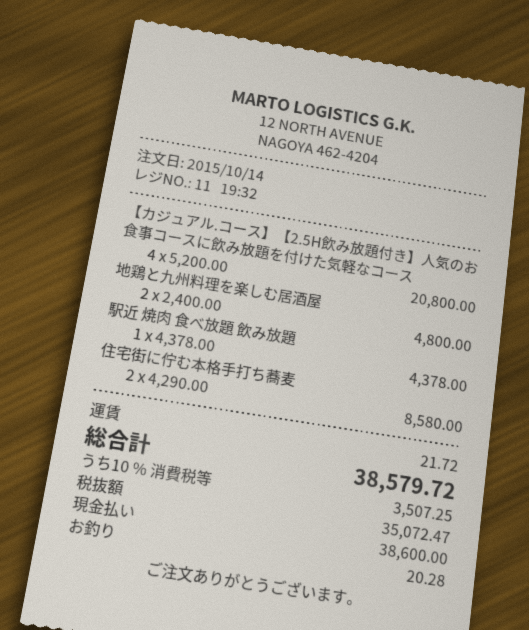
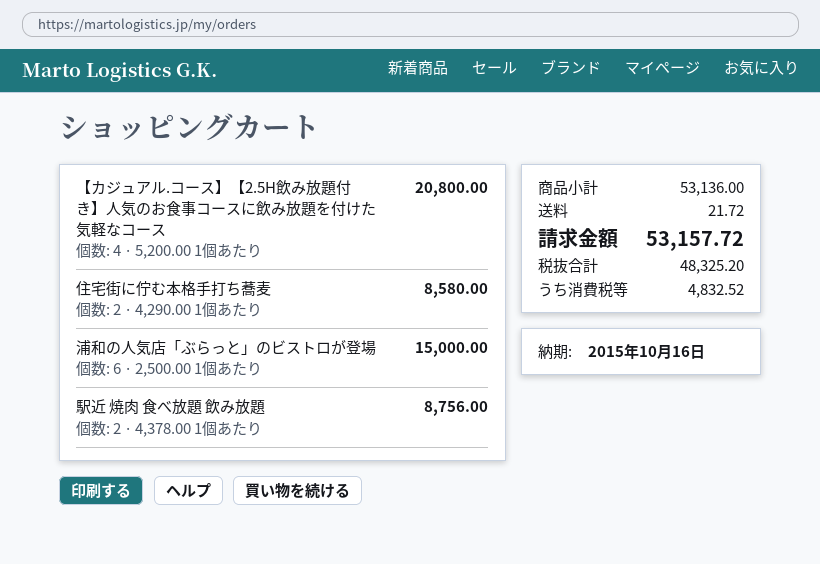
地鶏と九州料理を楽しむ居酒屋: 2 x 2400.00 = 4800.00 -> none
駅近 焼肉 食べ放題 飲み放題: 1 x 4378.00 = 4378.00 -> 2 x 4378.00 = 8756.00
浦和の人気店「ぶらっと」のビストロが登場: none -> 6 x 2500.00 = 15000.00
net: 35072.47 -> 48325.20
tax: 3507.25 -> 4832.52
total: 38579.72 -> 53157.72

